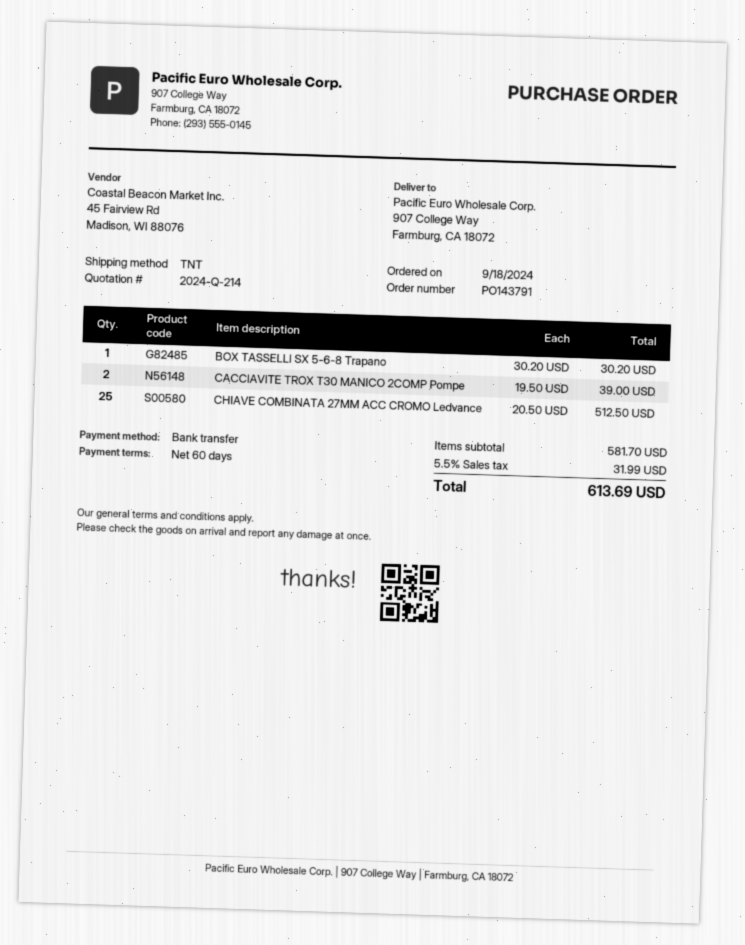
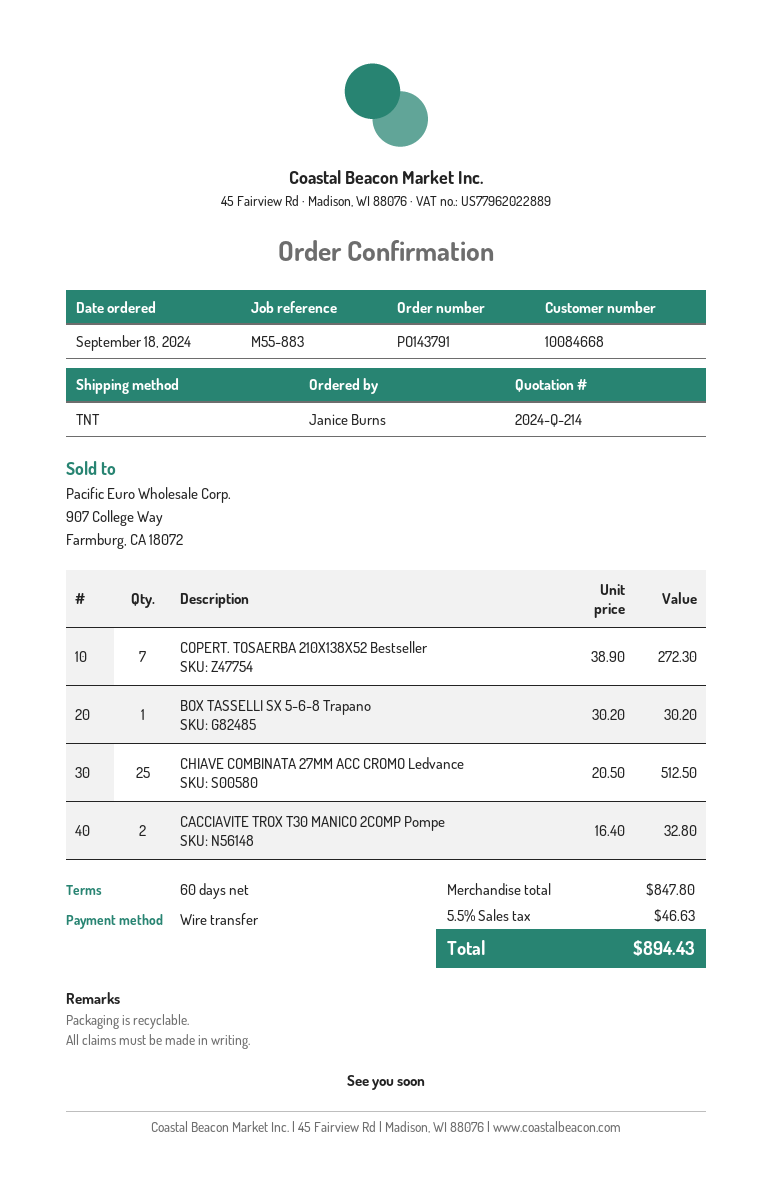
CACCIAVITE TROX T30 MANICO 2COMP Pompe: 2 x 19.50 = 39.00 -> 2 x 16.40 = 32.80
COPERT. TOSAERBA 210X138X52 Bestseller: none -> 7 x 38.90 = 272.30
subtotal: 581.70 -> 847.80
tax: 5.5% = 31.99 -> 5.5% = 46.63
total: 613.69 -> 894.43

